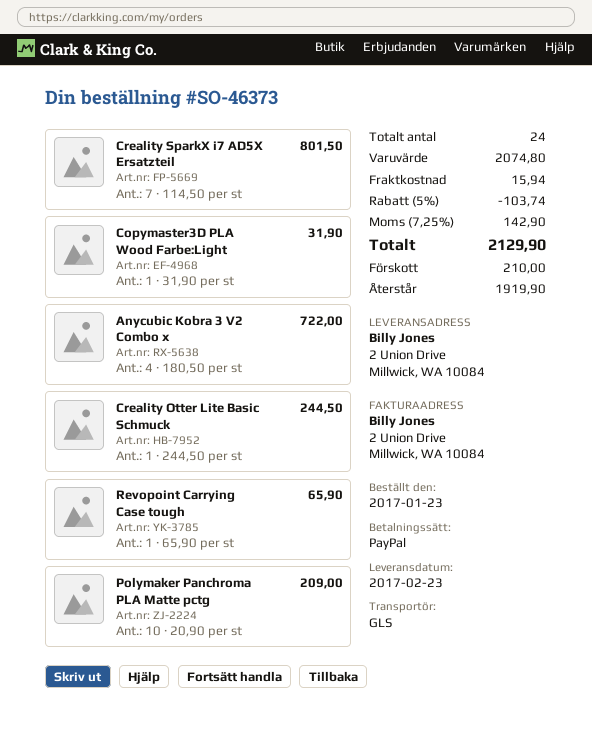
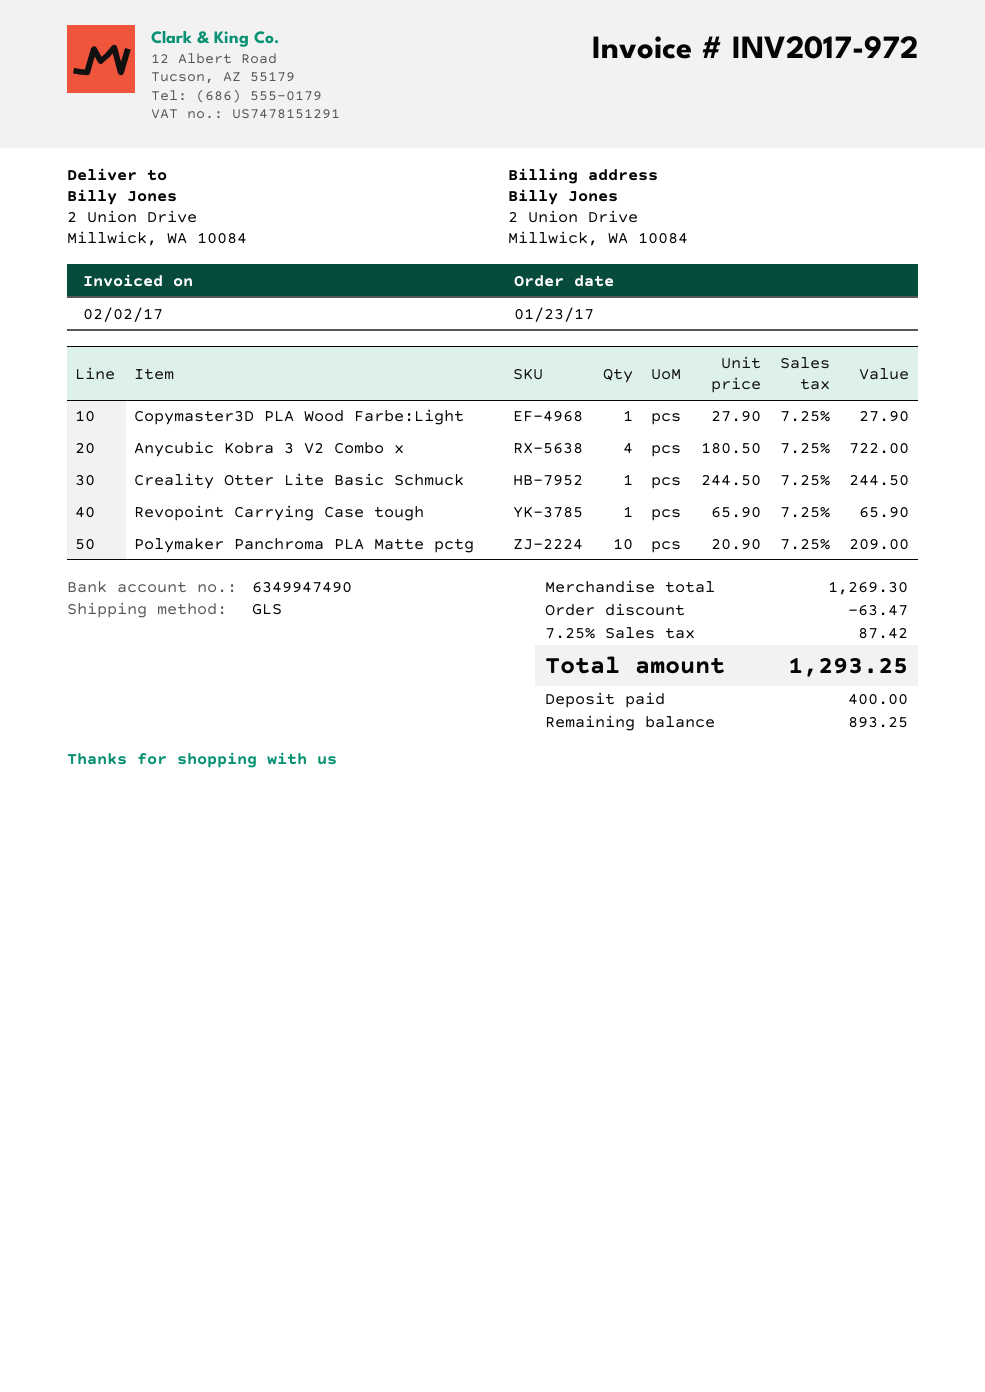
Creality SparkX i7 AD5X Ersatzteil: 7 x 114.50 = 801.50 -> none
Copymaster3D PLA Wood Farbe:Light: 1 x 31.90 = 31.90 -> 1 x 27.90 = 27.90
subtotal: 2074.80 -> 1269.30
discount: 103.74 -> 63.47
shipping: 15.94 -> none
tax: 7.25% = 142.90 -> 7.25% = 87.42
total: 2129.90 -> 1293.25
deposit: 210.00 -> 400.00
balance: 1919.90 -> 893.25

